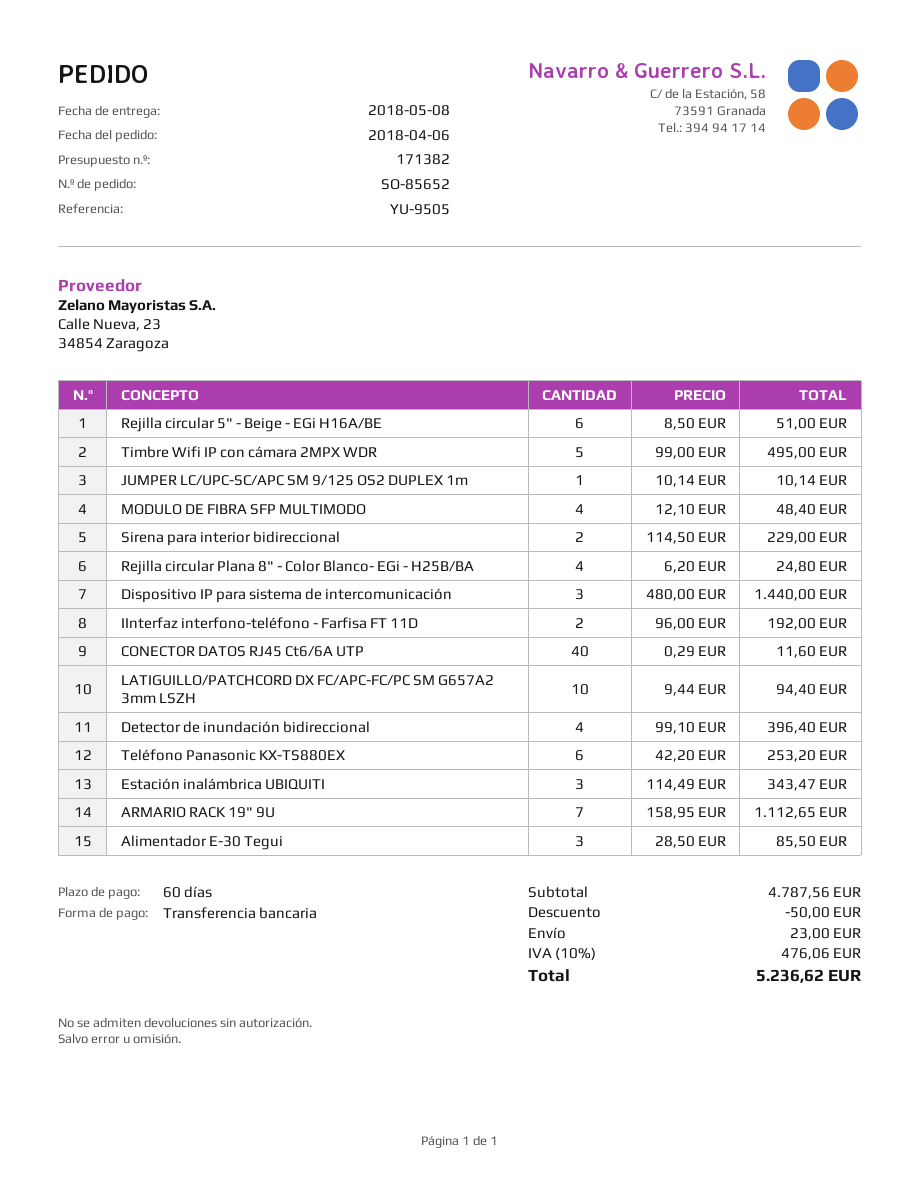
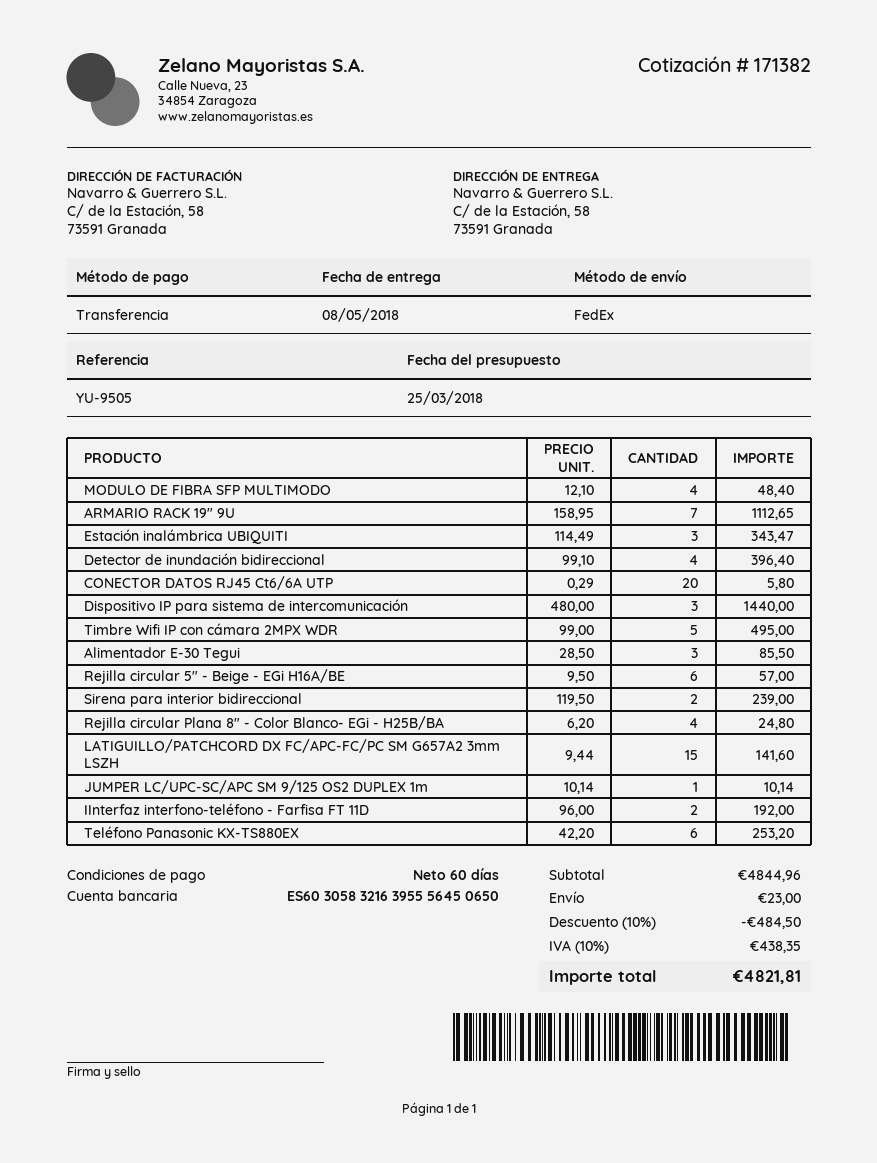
Rejilla circular 5" - Beige - EGi H16A/BE: 6 x 8.50 = 51.00 -> 6 x 9.50 = 57.00
Sirena para interior bidireccional: 2 x 114.50 = 229.00 -> 2 x 119.50 = 239.00
CONECTOR DATOS RJ45 Ct6/6A UTP: 40 x 0.29 = 11.60 -> 20 x 0.29 = 5.80
LATIGUILLO/PATCHCORD DX FC/APC-FC/PC SM G657A2 3mm LSZH: 10 x 9.44 = 94.40 -> 15 x 9.44 = 141.60
subtotal: 4787.56 -> 4844.96
discount: 50.00 -> 484.50
tax: 10% = 476.06 -> 10% = 438.35
total: 5236.62 -> 4821.81

